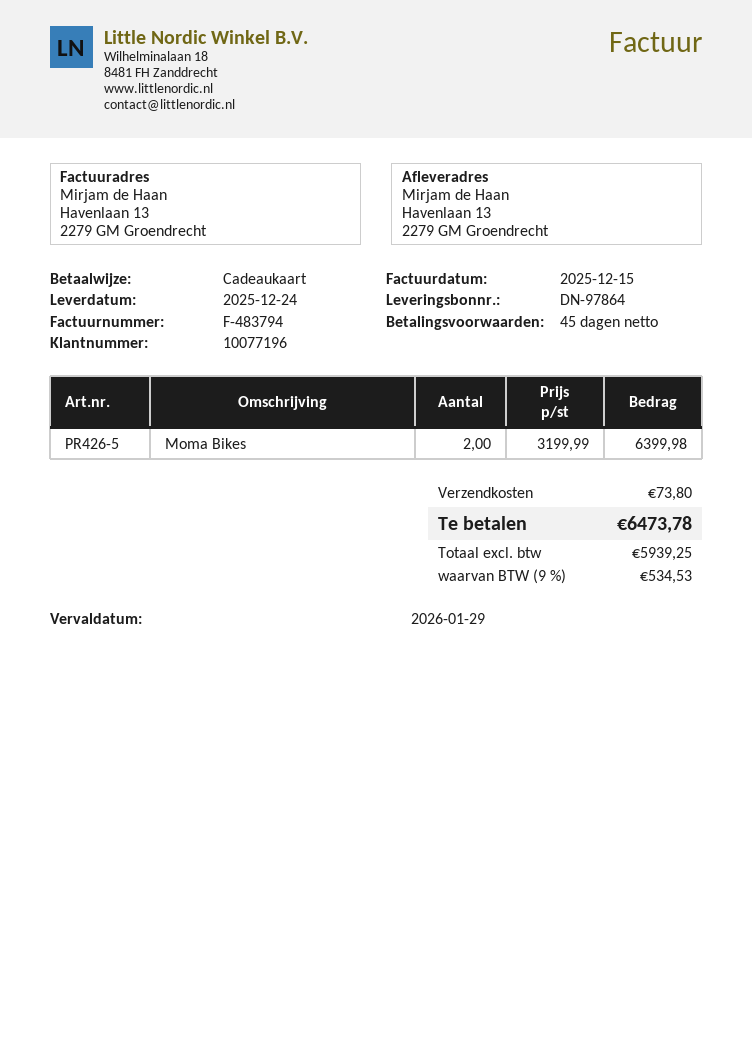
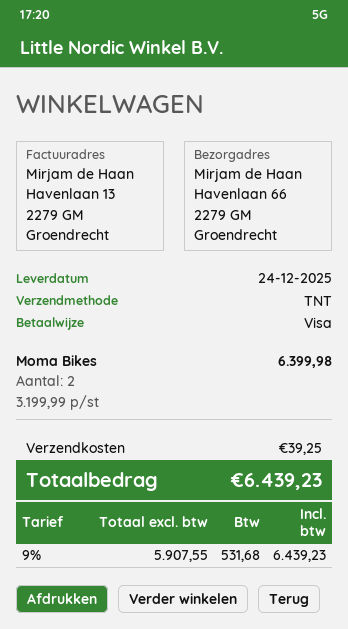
payment method: gift card -> Visa
ship to: Havenlaan 13, 2279 GM Groendrecht -> Havenlaan 66, 2279 GM Groendrecht
shipping: 73.80 -> 39.25
net: 5939.25 -> 5907.55
tax: 9% = 534.53 -> 9% = 531.68
total: 6473.78 -> 6439.23

